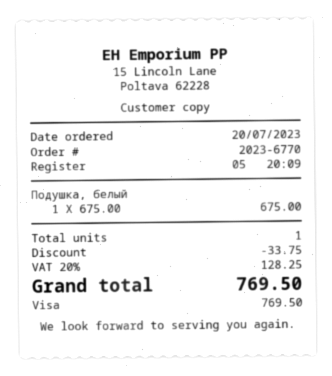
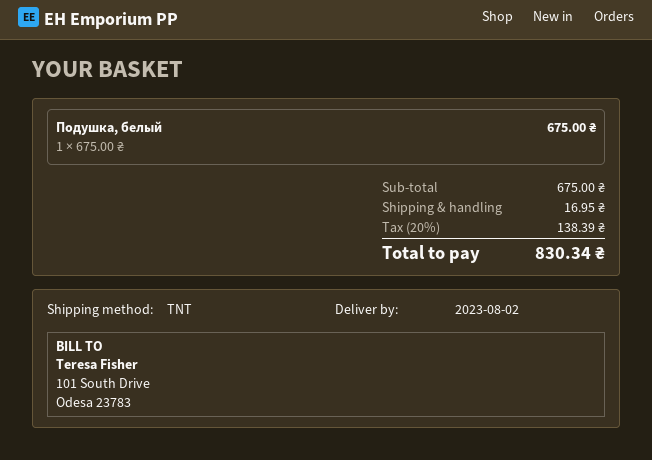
discount: 33.75 -> none
shipping: none -> 16.95
tax: 20% = 128.25 -> 20% = 138.39
total: 769.50 -> 830.34

